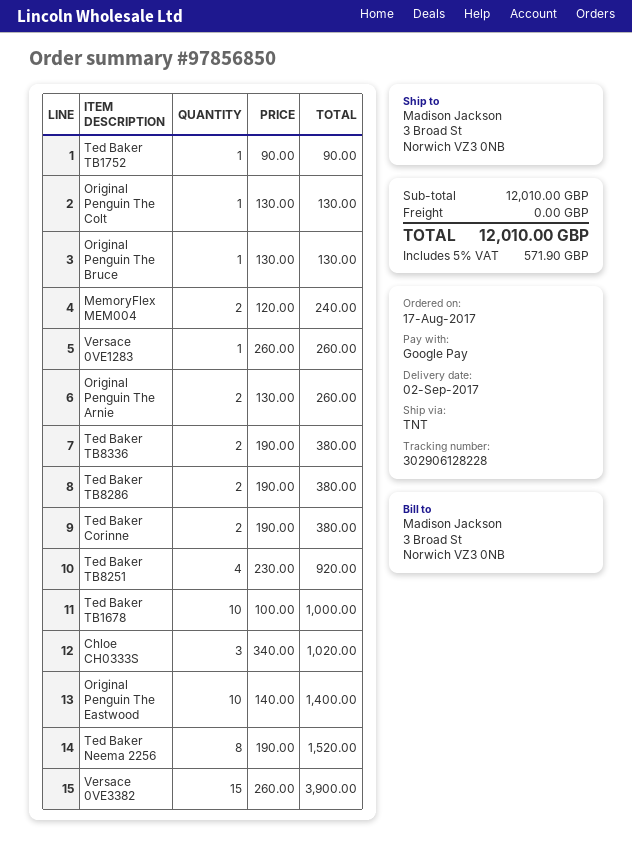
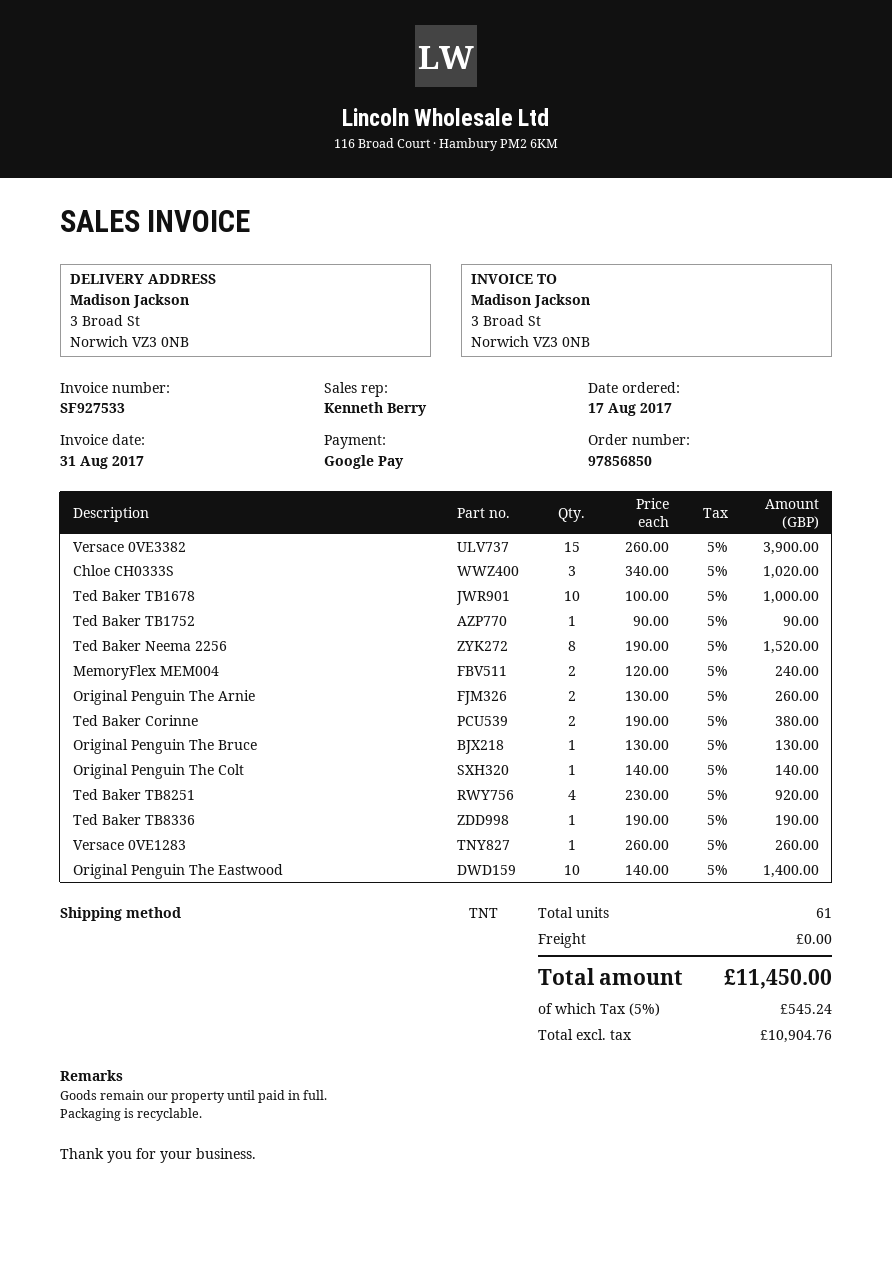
Original Penguin The Colt: 1 x 130.00 = 130.00 -> 1 x 140.00 = 140.00
Ted Baker TB8336: 2 x 190.00 = 380.00 -> 1 x 190.00 = 190.00
Ted Baker TB8286: 2 x 190.00 = 380.00 -> none
tax: 5% = 571.90 -> 5% = 545.24
total: 12010.00 -> 11450.00

